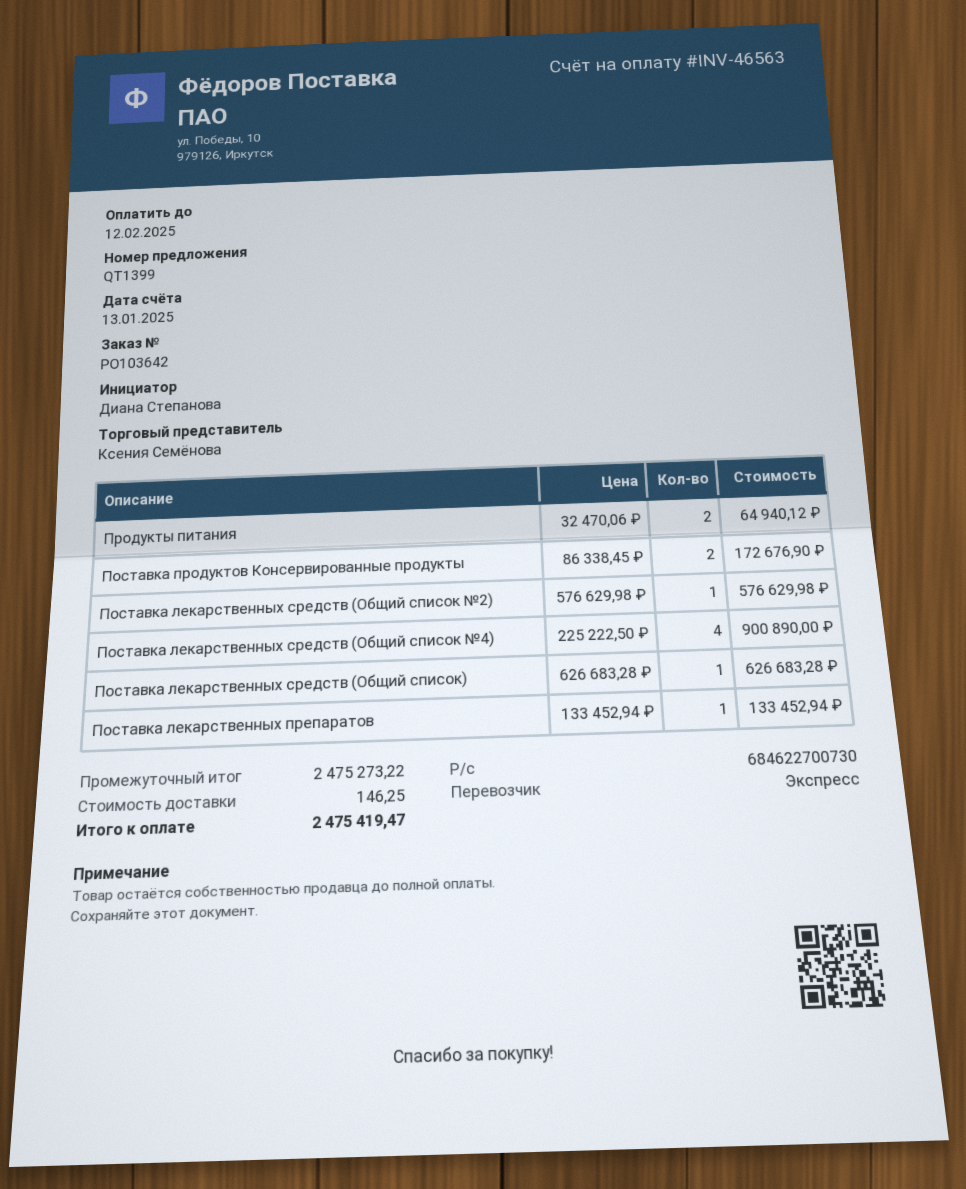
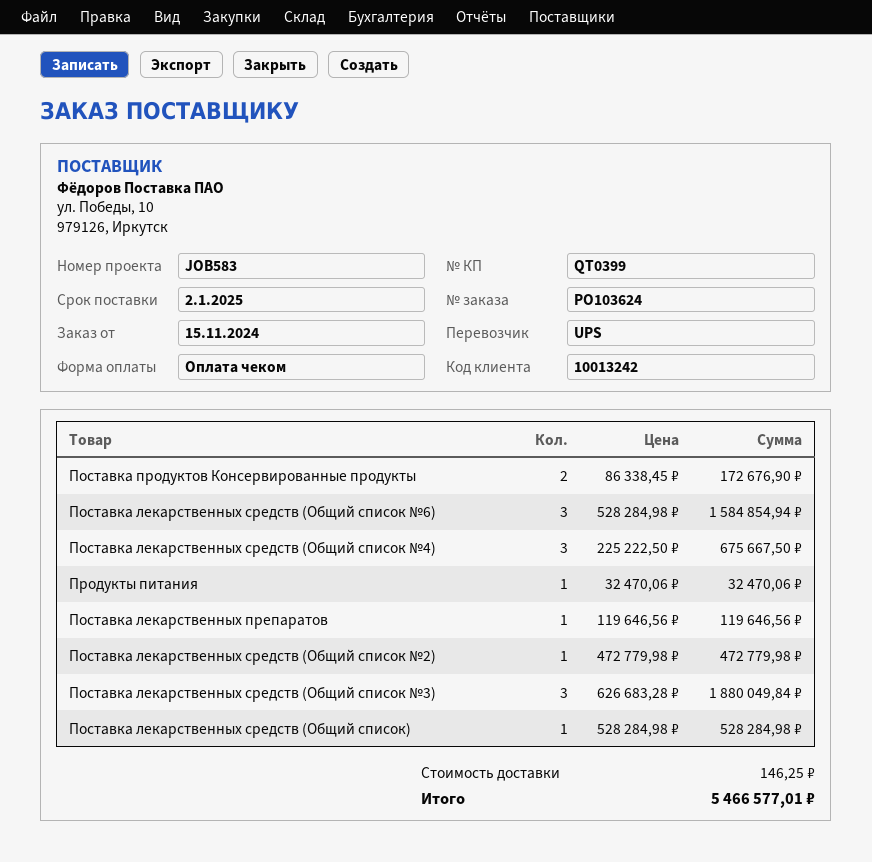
quote number: QT1399 -> QT0399
order number: PO103642 -> PO103624
shipping method: express -> UPS
Продукты питания: 2 x 32470.06 = 64940.12 -> 1 x 32470.06 = 32470.06
Поставка лекарственных средств (Общий список №2): 1 x 576629.98 = 576629.98 -> 1 x 472779.98 = 472779.98
Поставка лекарственных средств (Общий список №4): 4 x 225222.50 = 900890.00 -> 3 x 225222.50 = 675667.50
Поставка лекарственных средств (Общий список): 1 x 626683.28 = 626683.28 -> 1 x 528284.98 = 528284.98
Поставка лекарственных препаратов: 1 x 133452.94 = 133452.94 -> 1 x 119646.56 = 119646.56
Поставка лекарственных средств (Общий список №6): none -> 3 x 528284.98 = 1584854.94
Поставка лекарственных средств (Общий список №3): none -> 3 x 626683.28 = 1880049.84
total: 2475419.47 -> 5466577.01

